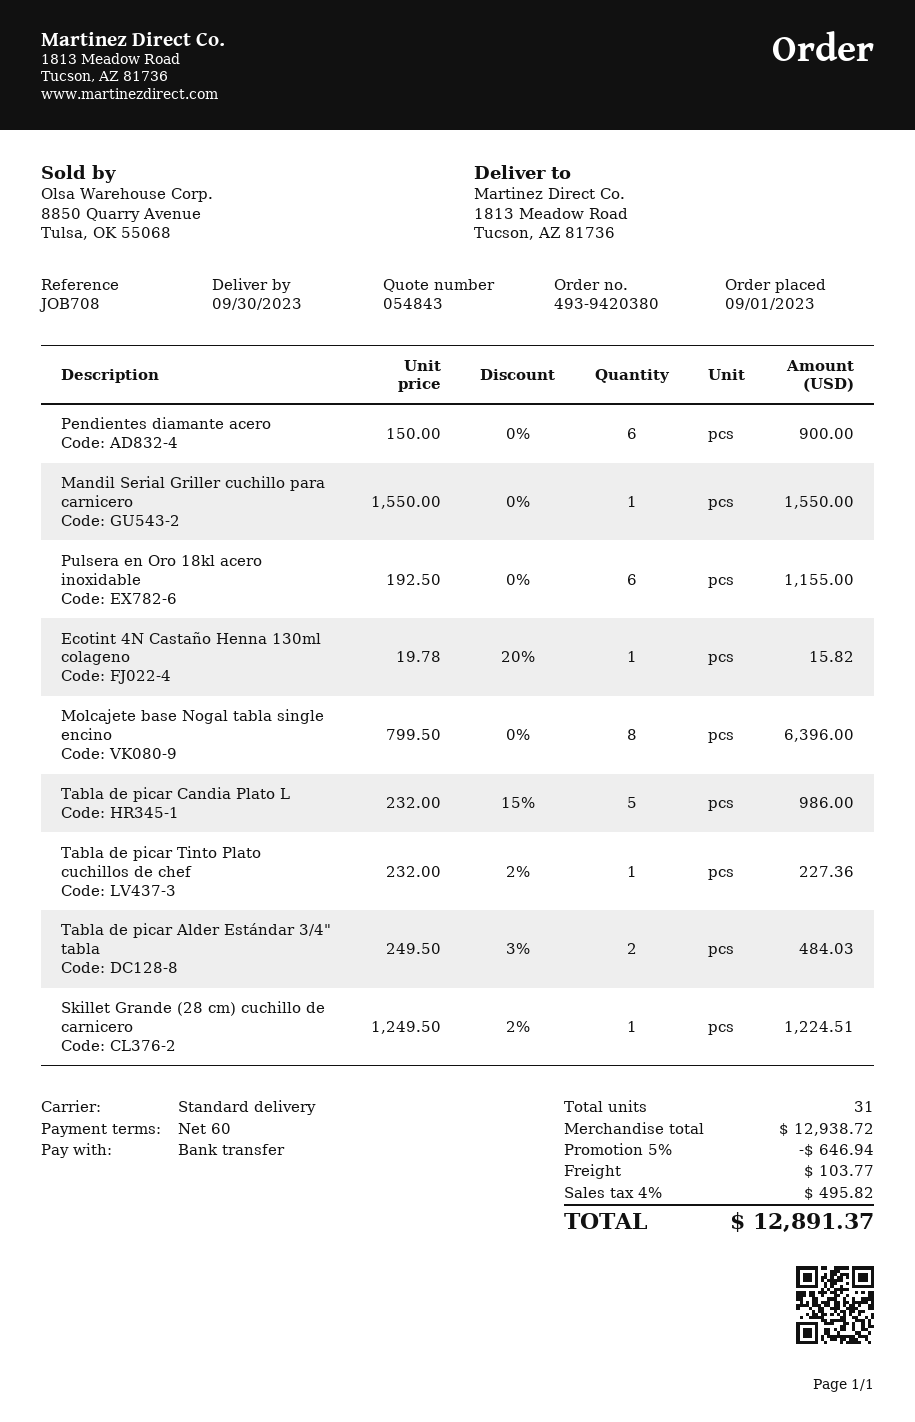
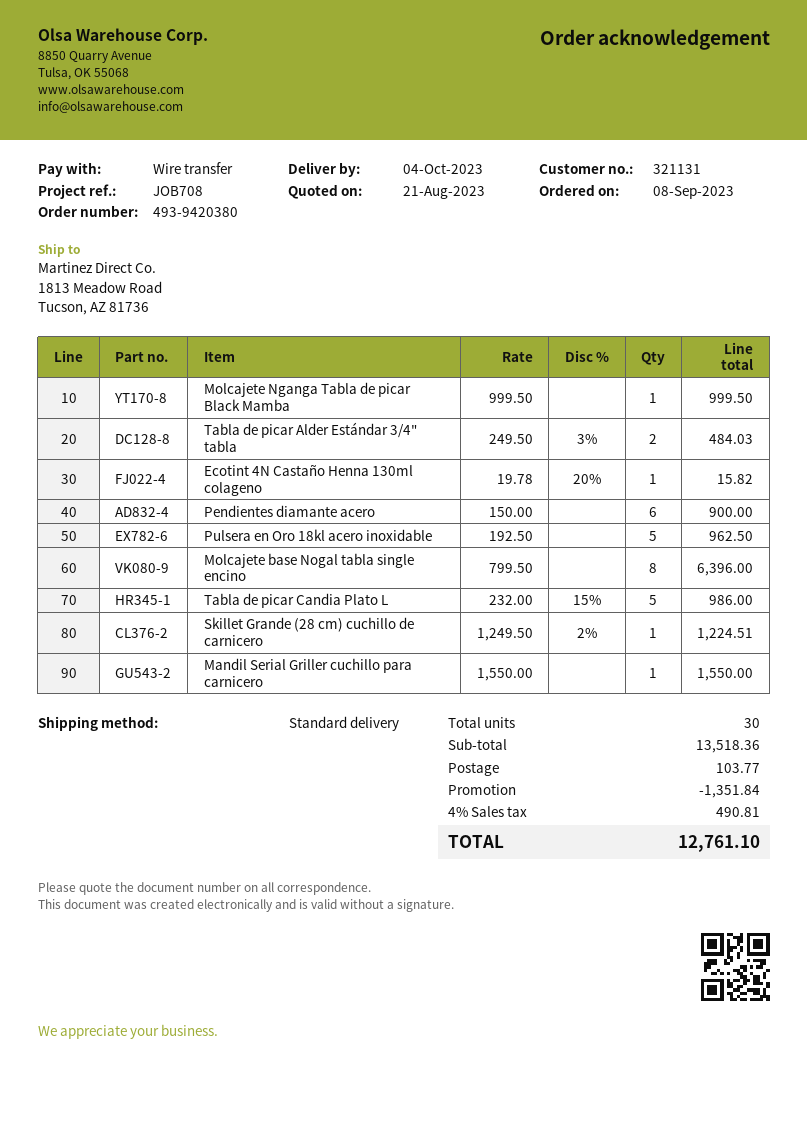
order date: 2023-09-01 -> 2023-09-08
delivery date: 2023-09-30 -> 2023-10-04
Pulsera en Oro 18kl acero inoxidable: 6 x 192.50 = 1155.00 -> 5 x 192.50 = 962.50
Tabla de picar Tinto Plato cuchillos de chef: 1 x 232.00 - 2% = 227.36 -> none
Molcajete Nganga Tabla de picar Black Mamba: none -> 1 x 999.50 = 999.50
total quantity: 31 -> 30
subtotal: 12938.72 -> 13518.36
discount: 646.94 -> 1351.84
tax: 4% = 495.82 -> 4% = 490.81
total: 12891.37 -> 12761.10

